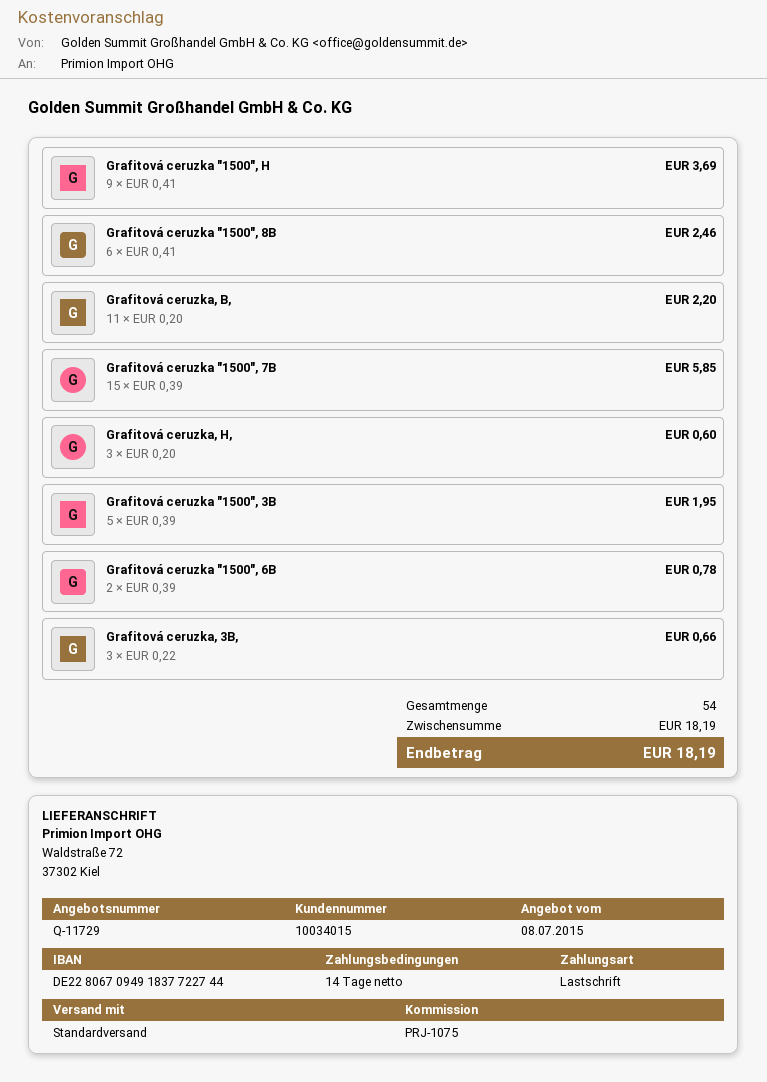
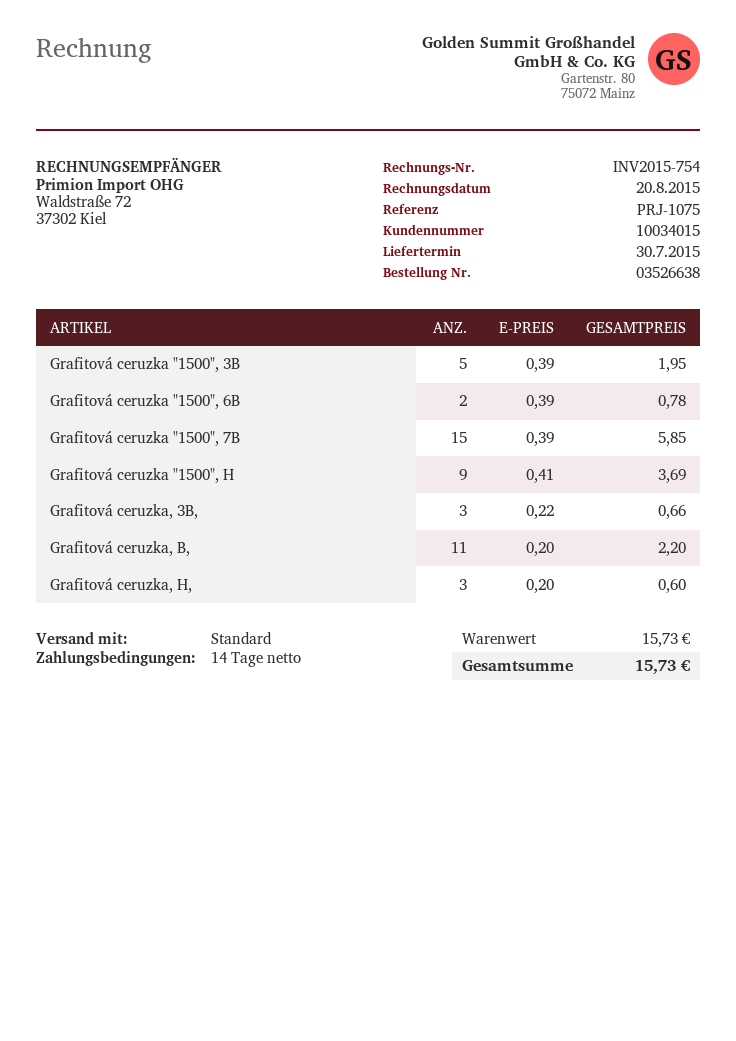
Grafitová ceruzka "1500", 8B: 6 x 0.41 = 2.46 -> none
subtotal: 18.19 -> 15.73
total: 18.19 -> 15.73

